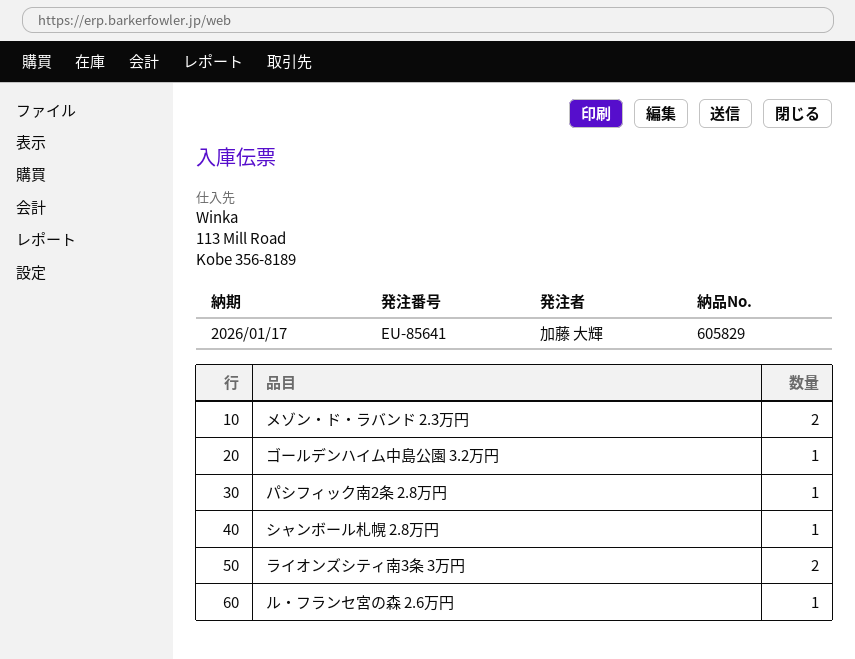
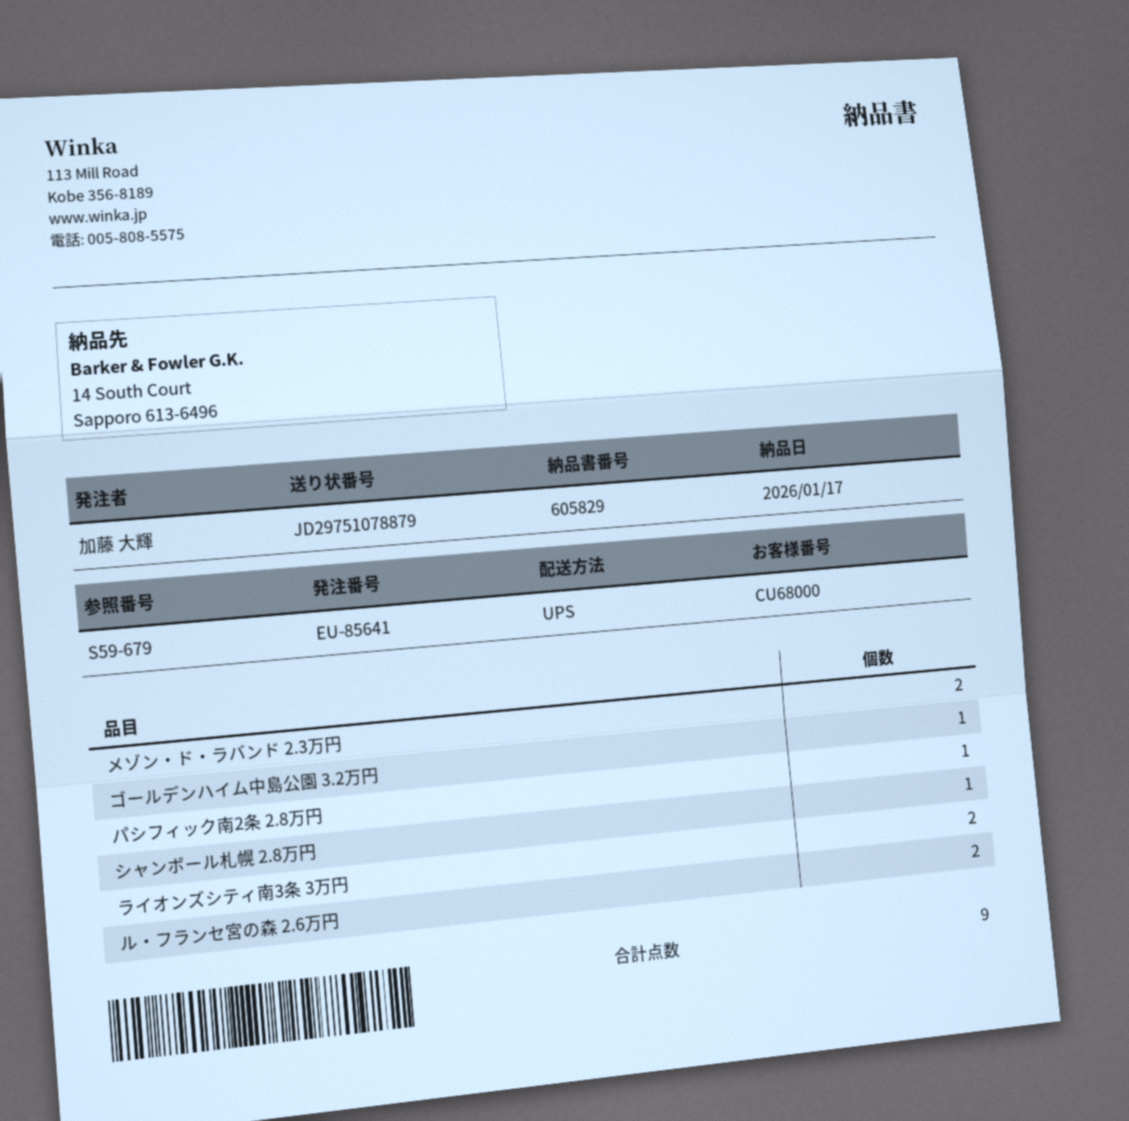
ル・フランセ宮の森 2.6万円: 1 -> 2

